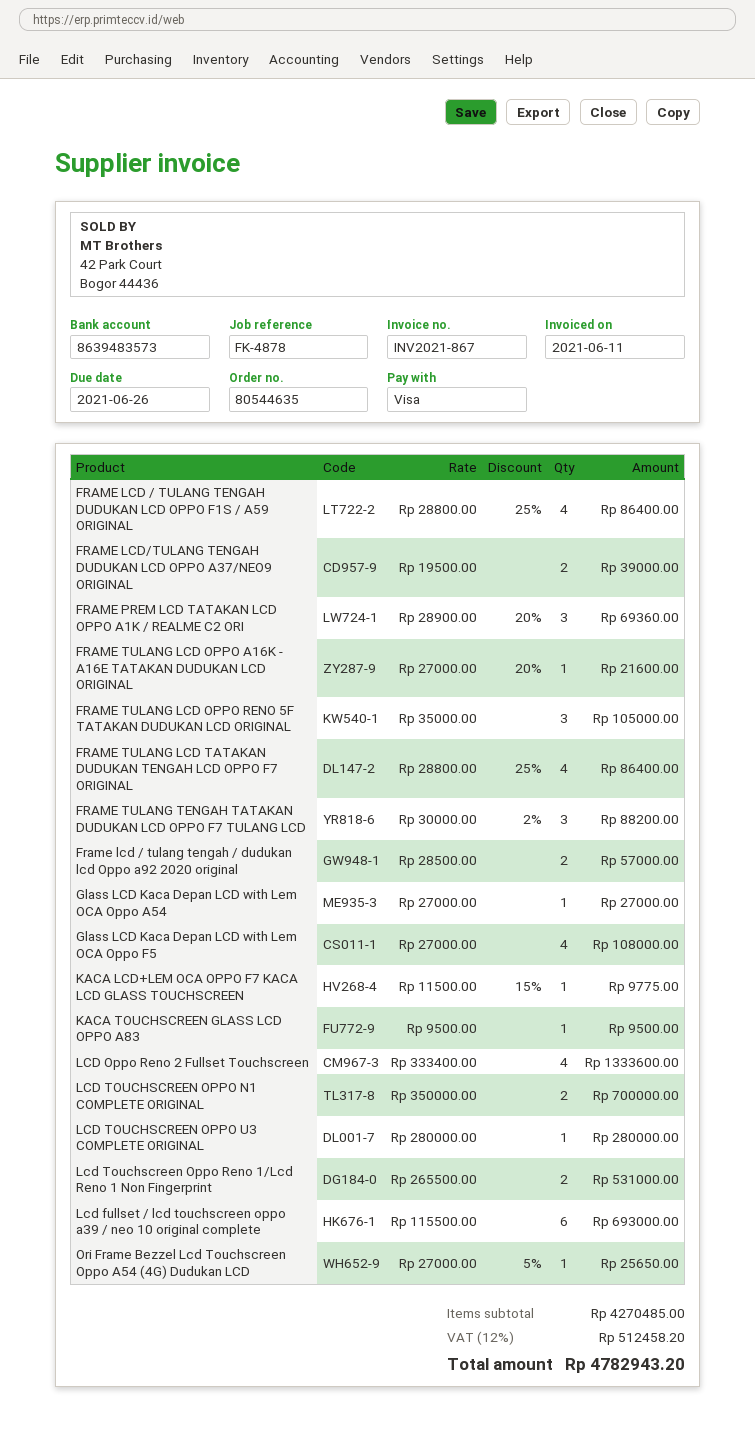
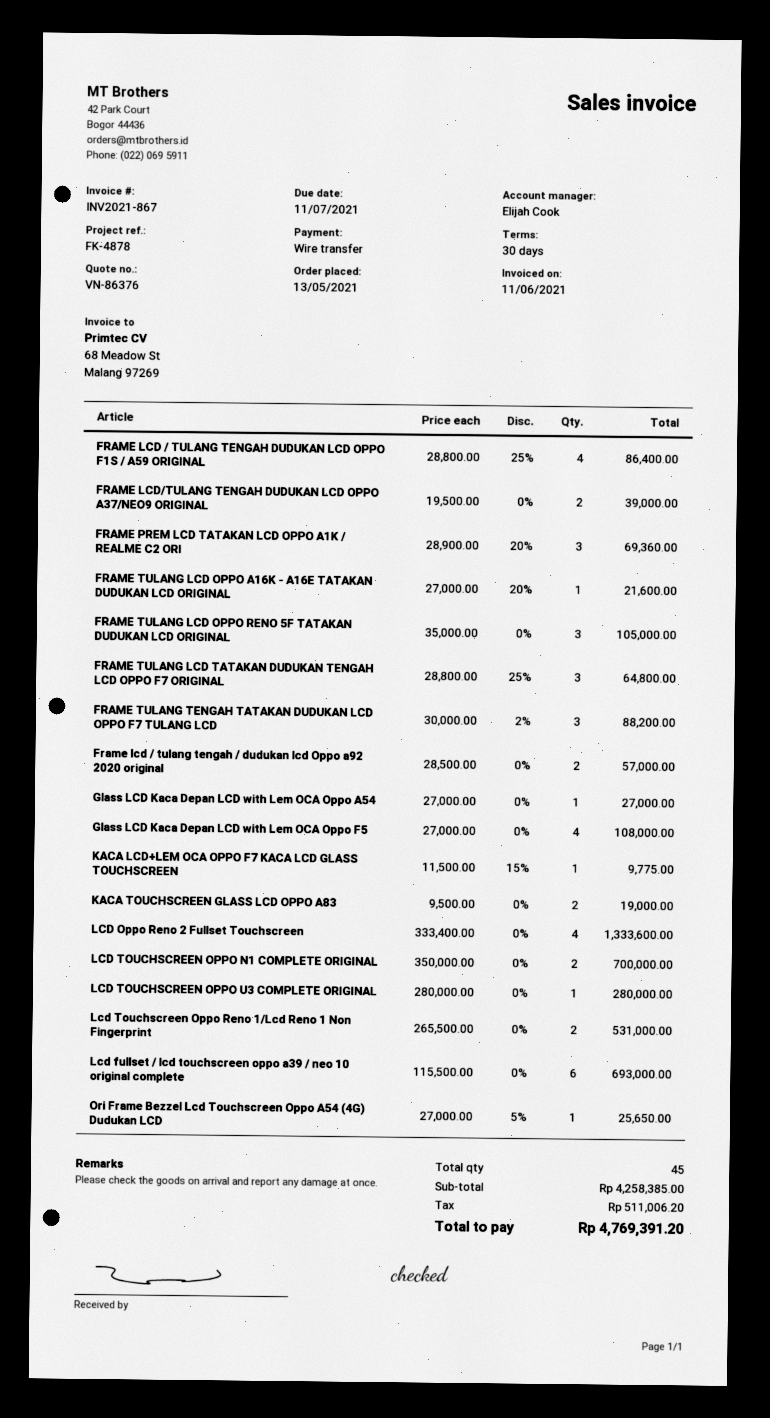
due date: 2021-06-26 -> 2021-07-11
payment method: Visa -> bank transfer
FRAME TULANG LCD TATAKAN DUDUKAN TENGAH LCD OPPO F7 ORIGINAL: 4 x 28800.00 - 25% = 86400.00 -> 3 x 28800.00 - 25% = 64800.00
KACA TOUCHSCREEN GLASS LCD OPPO A83: 1 x 9500.00 = 9500.00 -> 2 x 9500.00 = 19000.00
subtotal: 4270485.00 -> 4258385.00
tax: 512458.20 -> 511006.20
total: 4782943.20 -> 4769391.20

